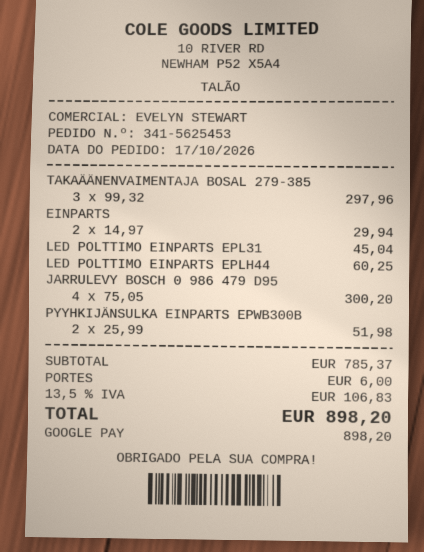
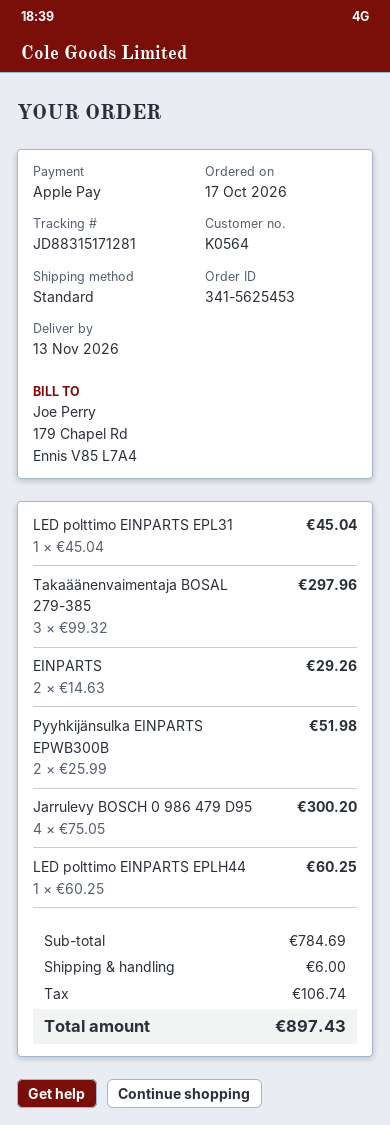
payment method: Google Pay -> Apple Pay
EINPARTS: 2 x 14.97 = 29.94 -> 2 x 14.63 = 29.26
subtotal: 785.37 -> 784.69
tax: 106.83 -> 106.74
total: 898.20 -> 897.43

